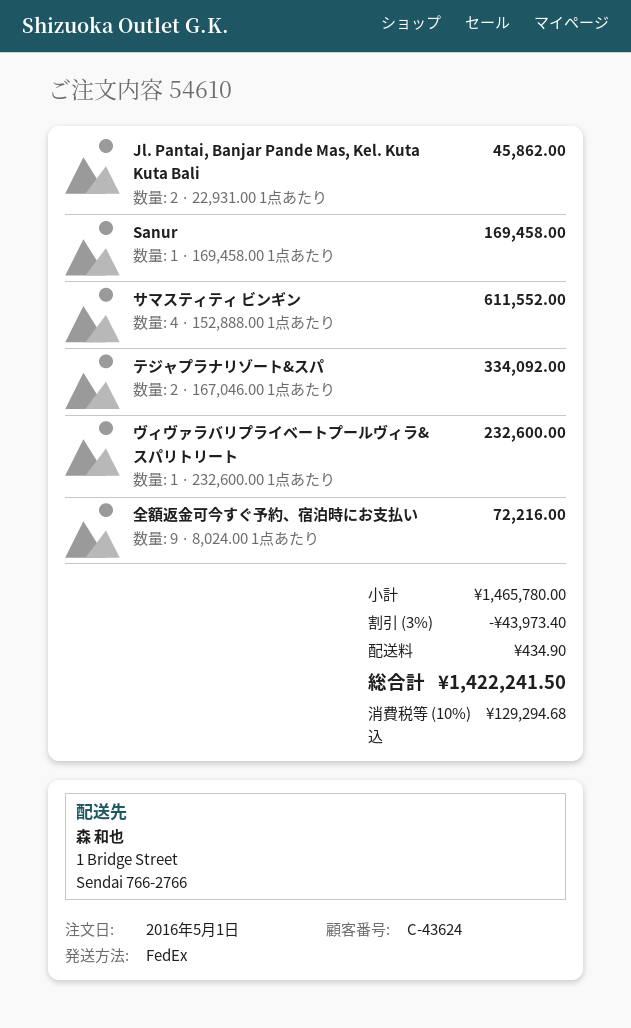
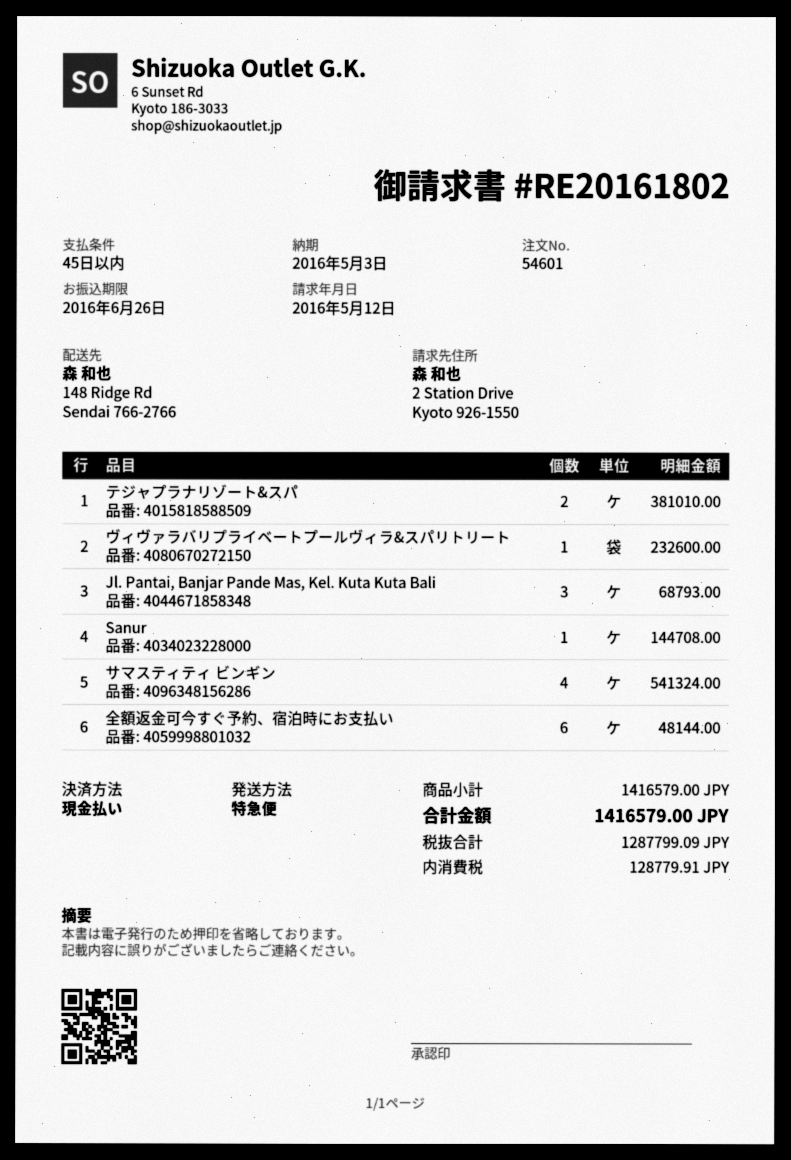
order number: 54610 -> 54601
shipping method: FedEx -> express
ship to: 1 Bridge Street, Sendai 766-2766 -> 148 Ridge Rd, Sendai 766-2766
Jl. Pantai, Banjar Pande Mas, Kel. Kuta Kuta Bali: 2 for 45862.00 -> 3 for 68793.00
Sanur: 1 for 169458.00 -> 1 for 144708.00
サマスティティ ビンギン: 4 for 611552.00 -> 4 for 541324.00
テジャプラナリゾート&スパ: 2 for 334092.00 -> 2 for 381010.00
全額返金可今すぐ予約、宿泊時にお支払い: 9 for 72216.00 -> 6 for 48144.00
subtotal: 1465780.00 -> 1416579.00
discount: 3% = 43973.40 -> none
shipping: 434.90 -> none
tax: 129294.68 -> 128779.91
total: 1422241.50 -> 1416579.00

